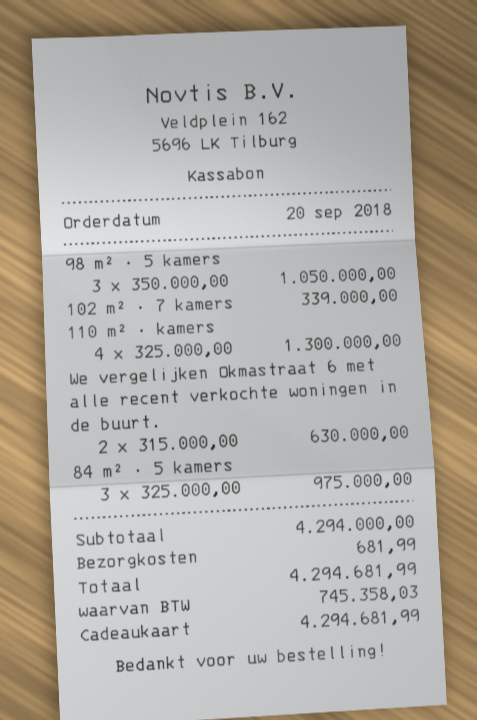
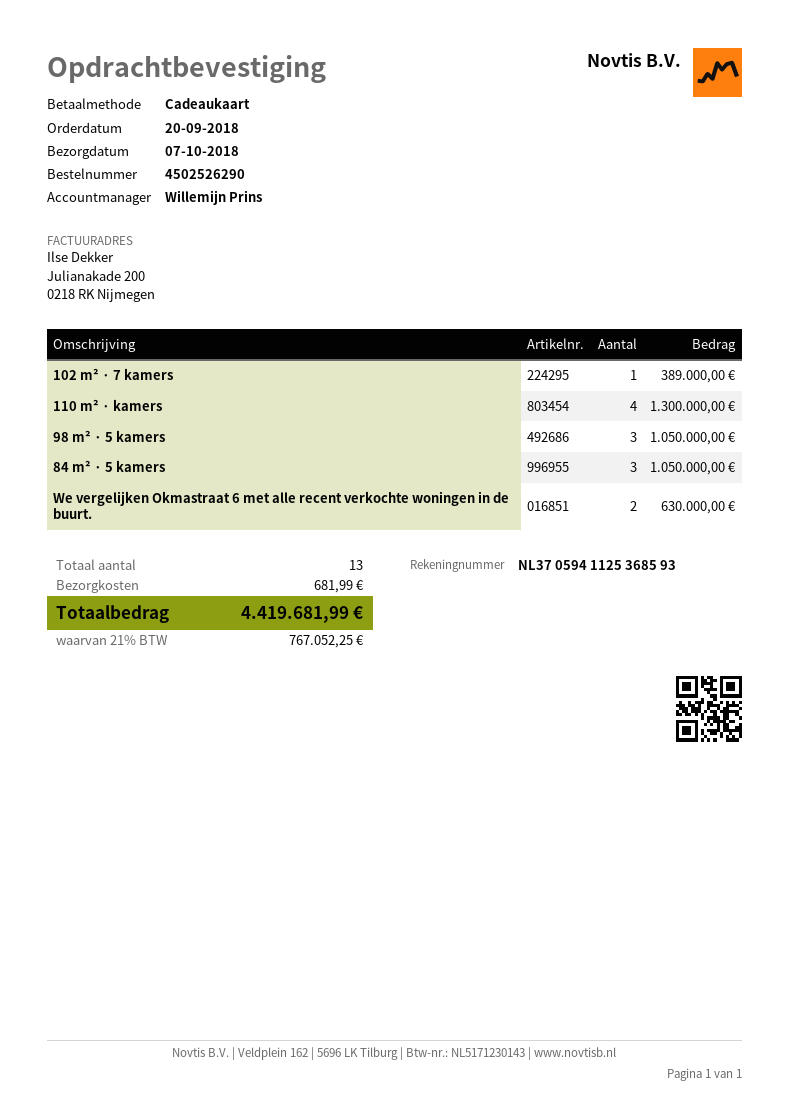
102 m² · 7 kamers: 1 for 339000.00 -> 1 for 389000.00
84 m² · 5 kamers: 3 for 975000.00 -> 3 for 1050000.00
tax: 745358.03 -> 767052.25
total: 4294681.99 -> 4419681.99

